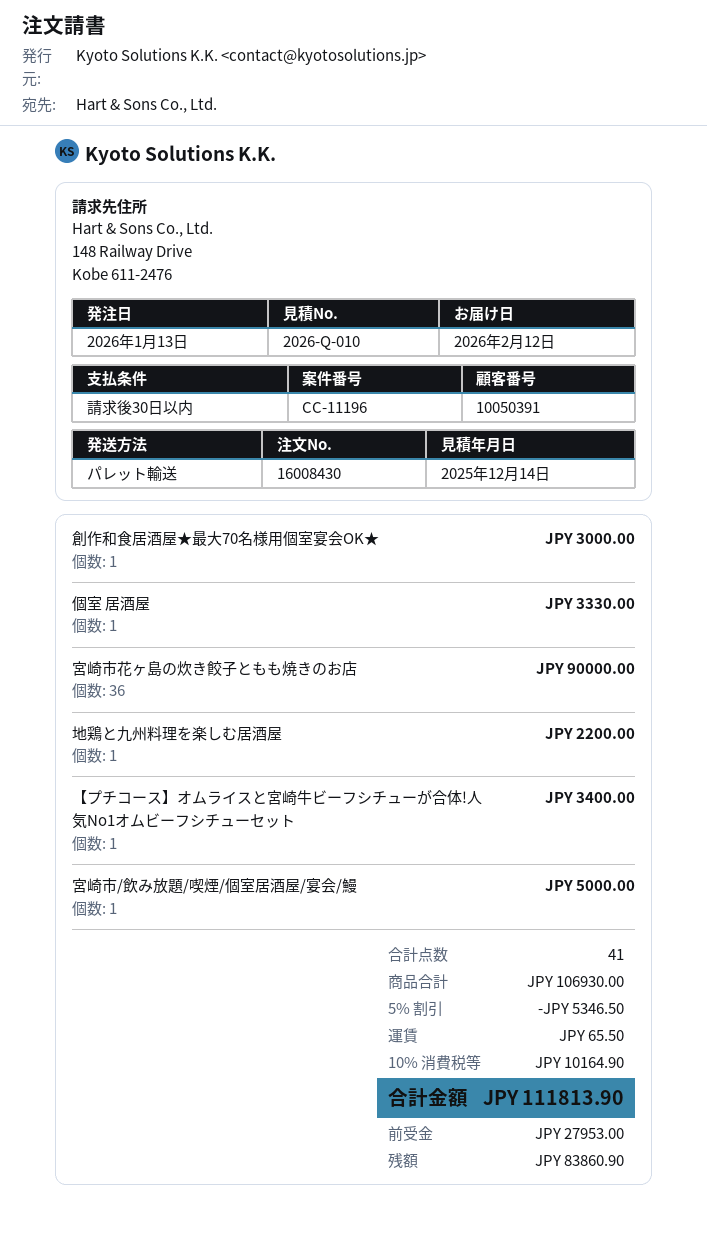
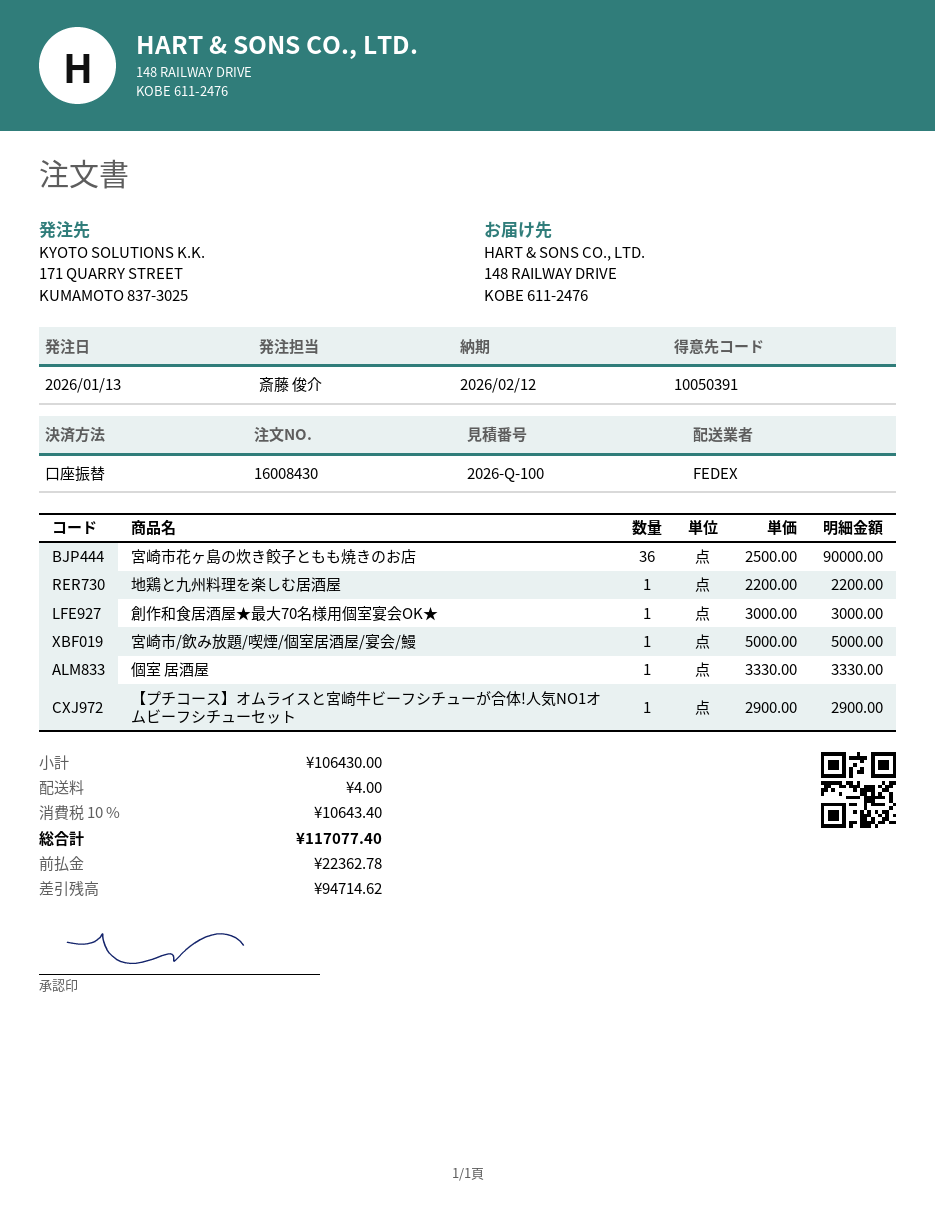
quote number: 2026-Q-010 -> 2026-Q-100
shipping method: pallet freight -> FedEx
【プチコース】オムライスと宮崎牛ビーフシチューが合体!人気No1オムビーフシチューセット: 1 for 3400.00 -> 1 for 2900.00
subtotal: 106930.00 -> 106430.00
discount: 5% = 5346.50 -> none
shipping: 65.50 -> 4.00
tax: 10% = 10164.90 -> 10% = 10643.40
total: 111813.90 -> 117077.40
deposit: 27953.00 -> 22362.78
balance: 83860.90 -> 94714.62

